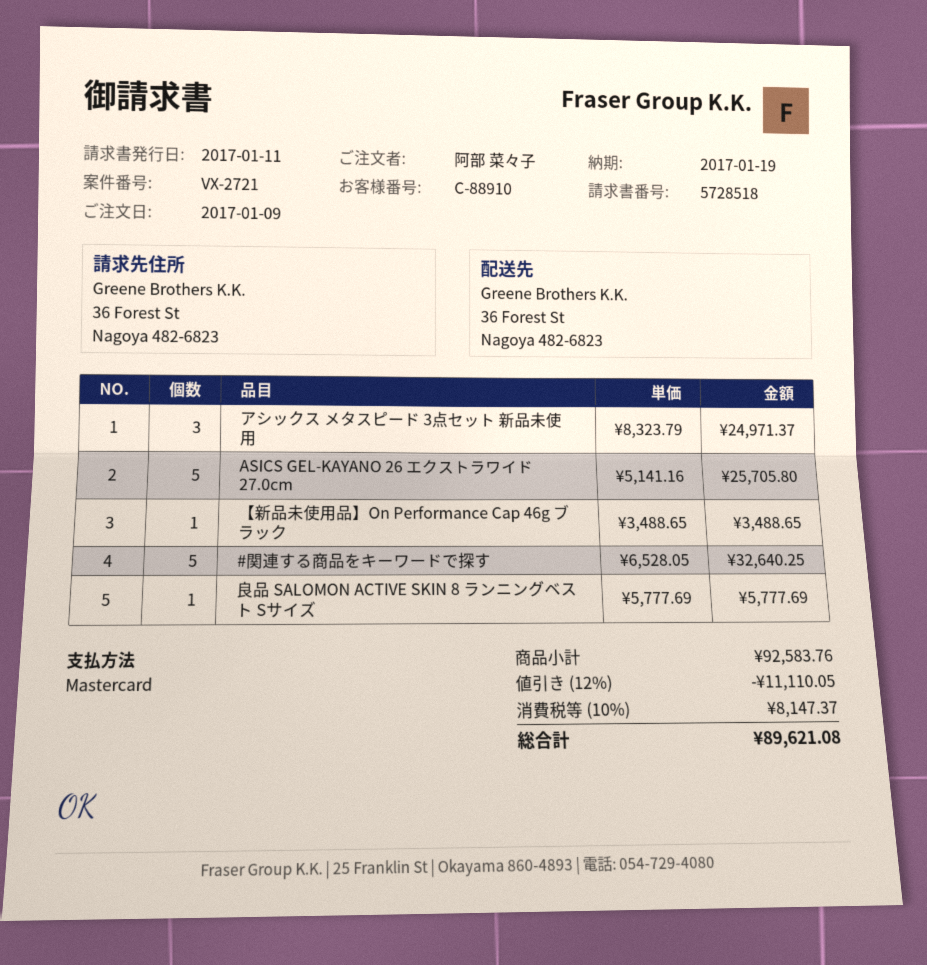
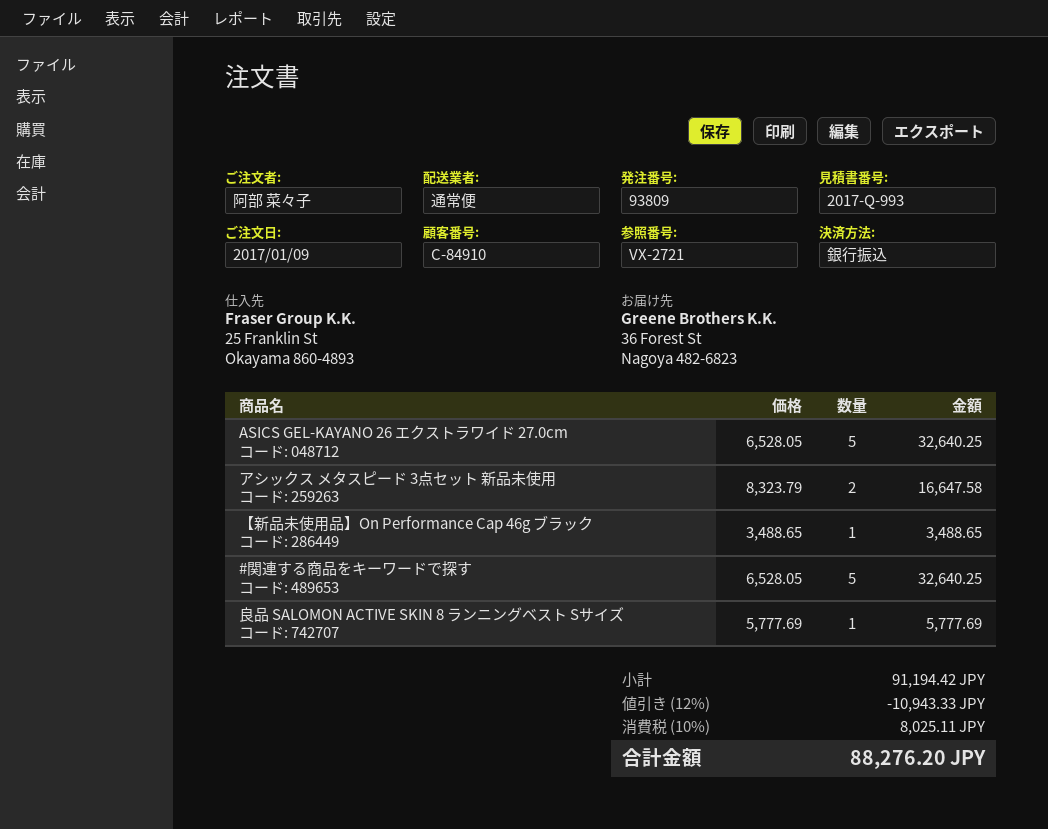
customer number: C-88910 -> C-84910
payment method: Mastercard -> bank transfer
アシックス メタスピード 3点セット 新品未使用: 3 x 8323.79 = 24971.37 -> 2 x 8323.79 = 16647.58
ASICS GEL-KAYANO 26 エクストラワイド 27.0cm: 5 x 5141.16 = 25705.80 -> 5 x 6528.05 = 32640.25
subtotal: 92583.76 -> 91194.42
discount: 12% = 11110.05 -> 12% = 10943.33
tax: 10% = 8147.37 -> 10% = 8025.11
total: 89621.08 -> 88276.20

